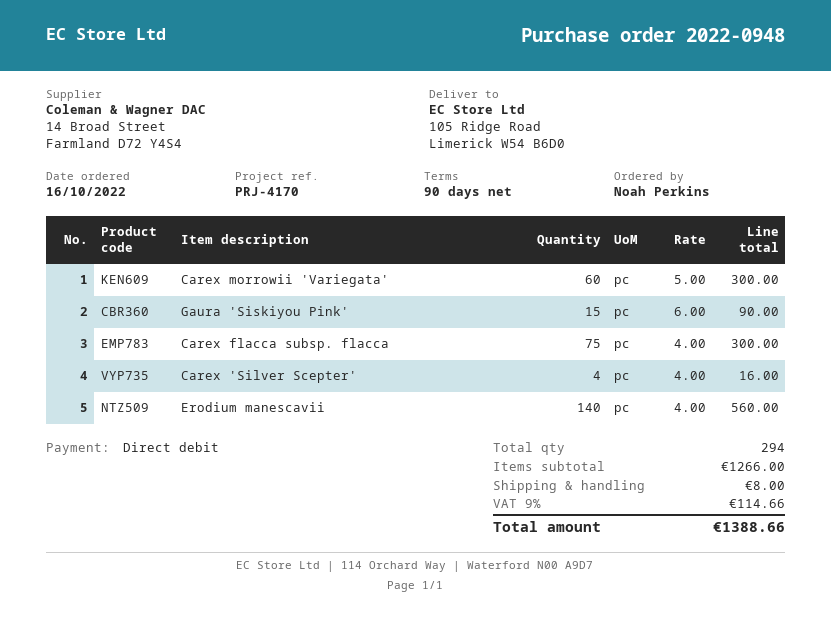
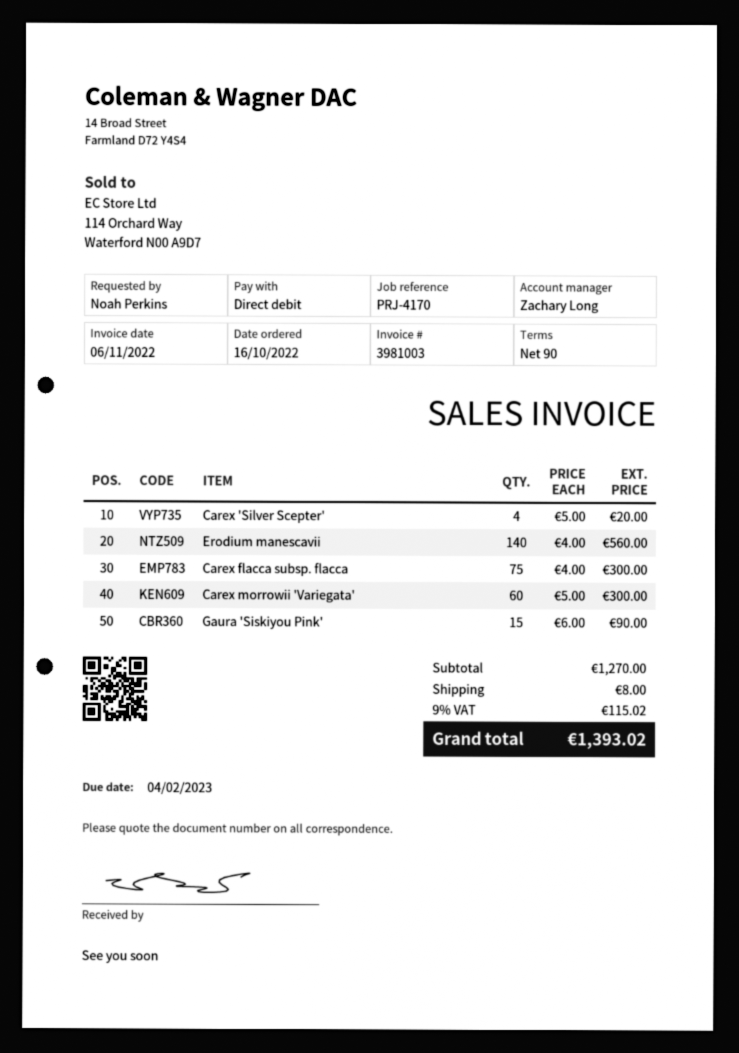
Carex 'Silver Scepter': 4 x 4.00 = 16.00 -> 4 x 5.00 = 20.00
subtotal: 1266.00 -> 1270.00
tax: 9% = 114.66 -> 9% = 115.02
total: 1388.66 -> 1393.02

